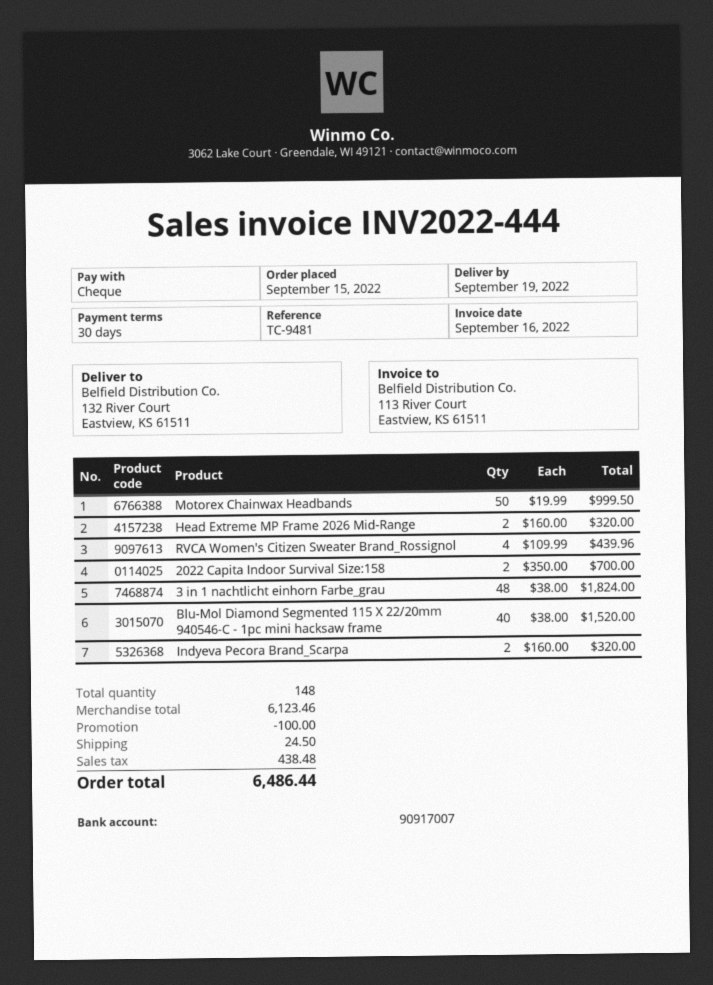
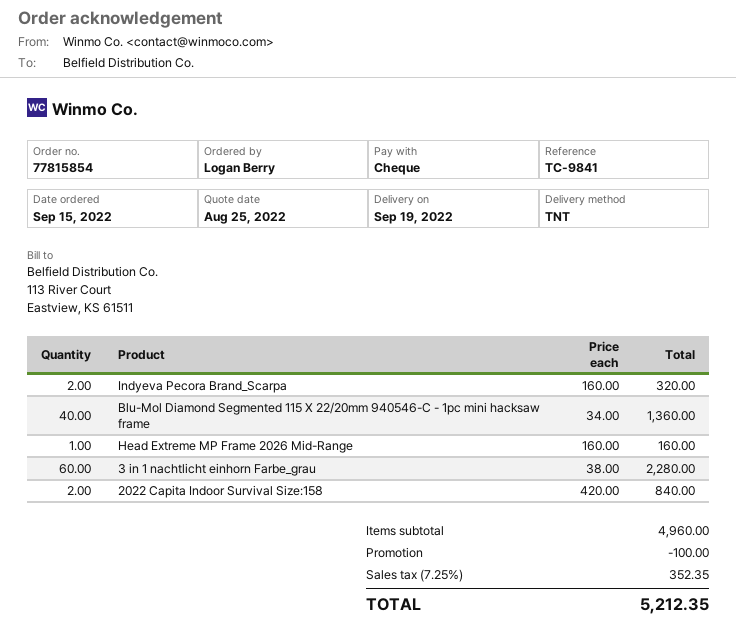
reference: TC-9481 -> TC-9841
Motorex Chainwax Headbands: 50 x 19.99 = 999.50 -> none
Head Extreme MP Frame 2026 Mid-Range: 2 x 160.00 = 320.00 -> 1 x 160.00 = 160.00
RVCA Women's Citizen Sweater Brand_Rossignol: 4 x 109.99 = 439.96 -> none
2022 Capita Indoor Survival Size:158: 2 x 350.00 = 700.00 -> 2 x 420.00 = 840.00
3 in 1 nachtlicht einhorn Farbe_grau: 48 x 38.00 = 1824.00 -> 60 x 38.00 = 2280.00
Blu-Mol Diamond Segmented 115 X 22/20mm 940546-C - 1pc mini hacksaw frame: 40 x 38.00 = 1520.00 -> 40 x 34.00 = 1360.00
subtotal: 6123.46 -> 4960.00
shipping: 24.50 -> none
tax: 438.48 -> 352.35
total: 6486.44 -> 5212.35

